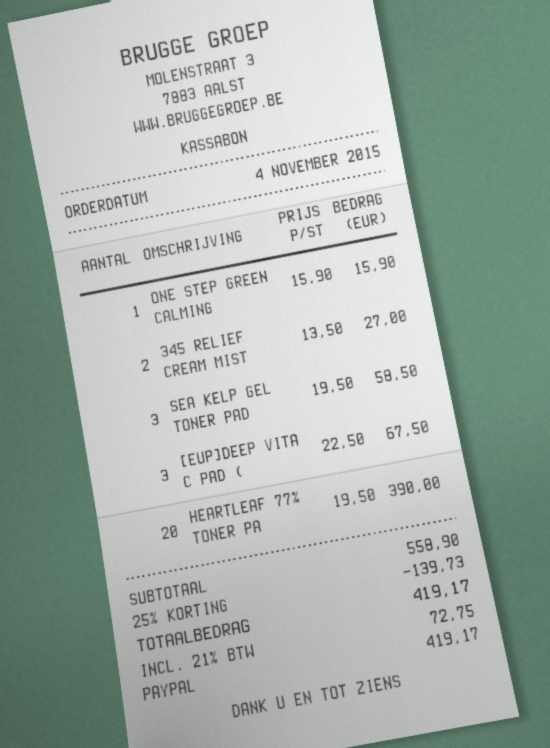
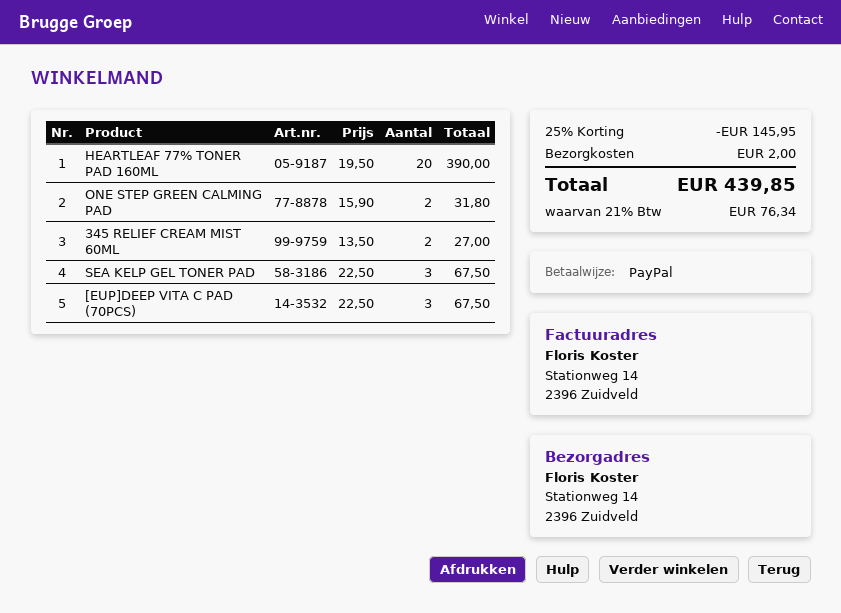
ONE STEP GREEN CALMING: 1 x 15.90 = 15.90 -> 2 x 15.90 = 31.80
SEA KELP GEL TONER PAD: 3 x 19.50 = 58.50 -> 3 x 22.50 = 67.50
discount: 25% = 139.73 -> 25% = 145.95
shipping: none -> 2.00
tax: 21% = 72.75 -> 21% = 76.34
total: 419.17 -> 439.85

